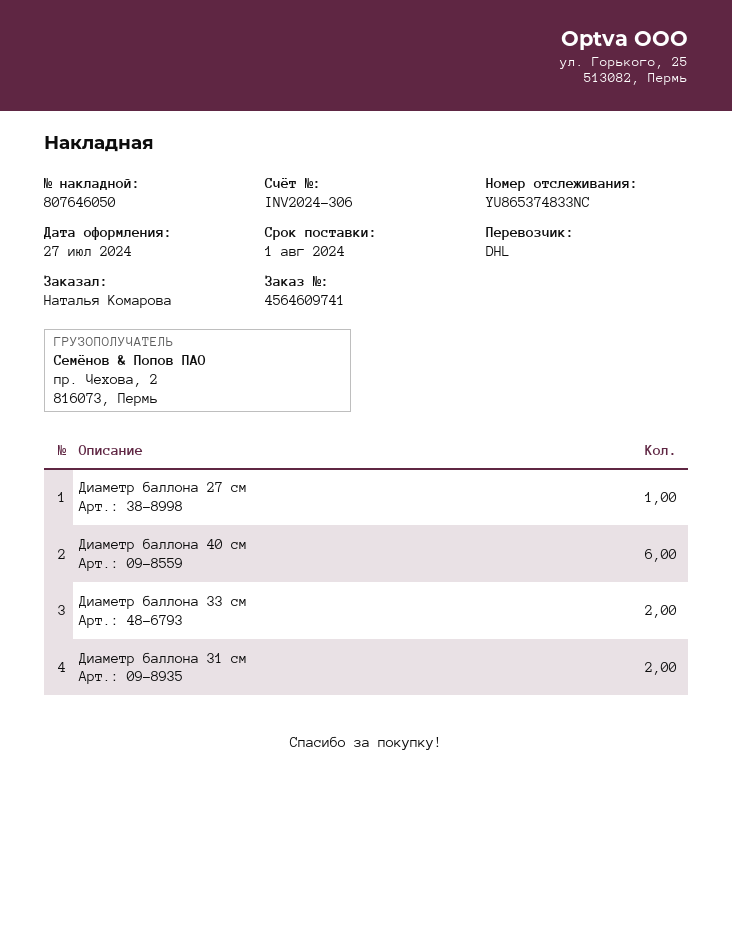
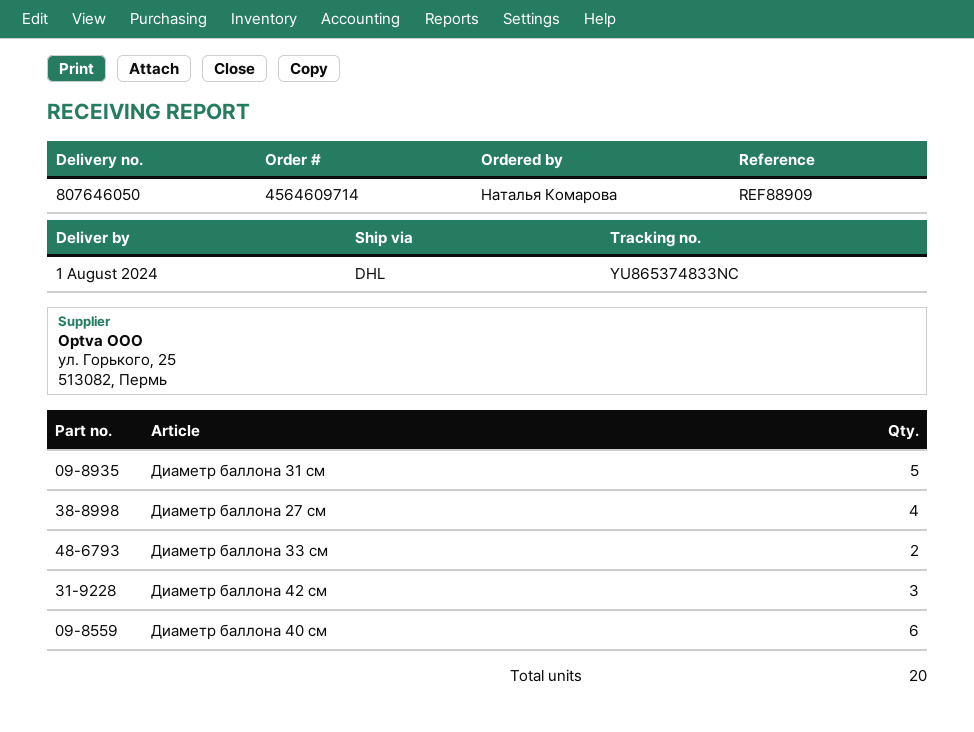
order number: 4564609741 -> 4564609714
Диаметр баллона 27 см: 1 -> 4
Диаметр баллона 31 см: 2 -> 5
Диаметр баллона 42 см: none -> 3

